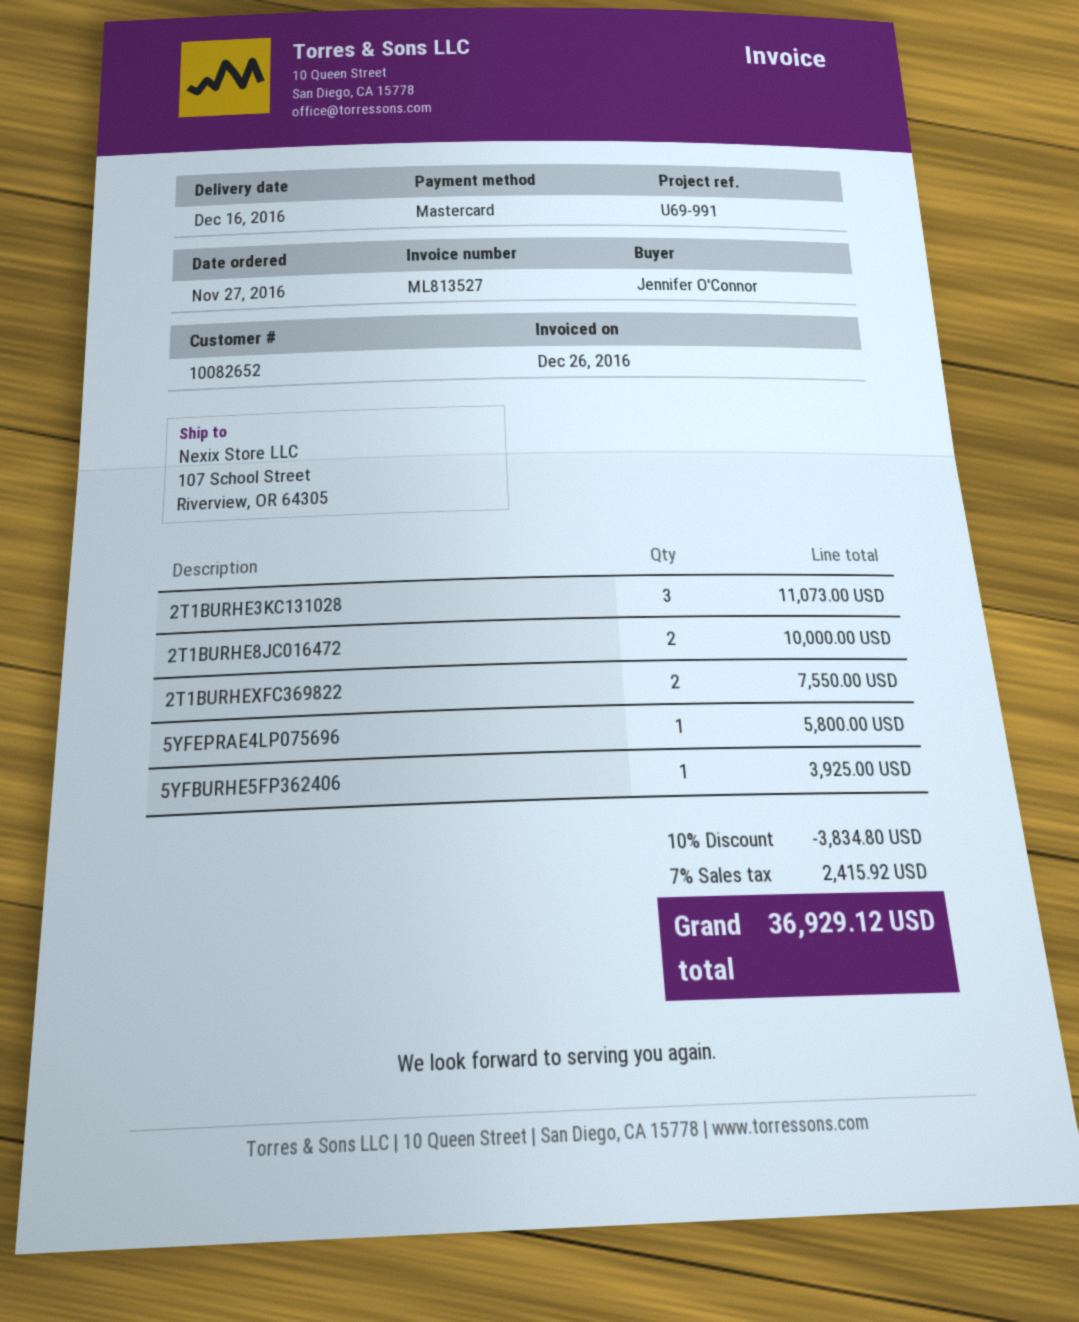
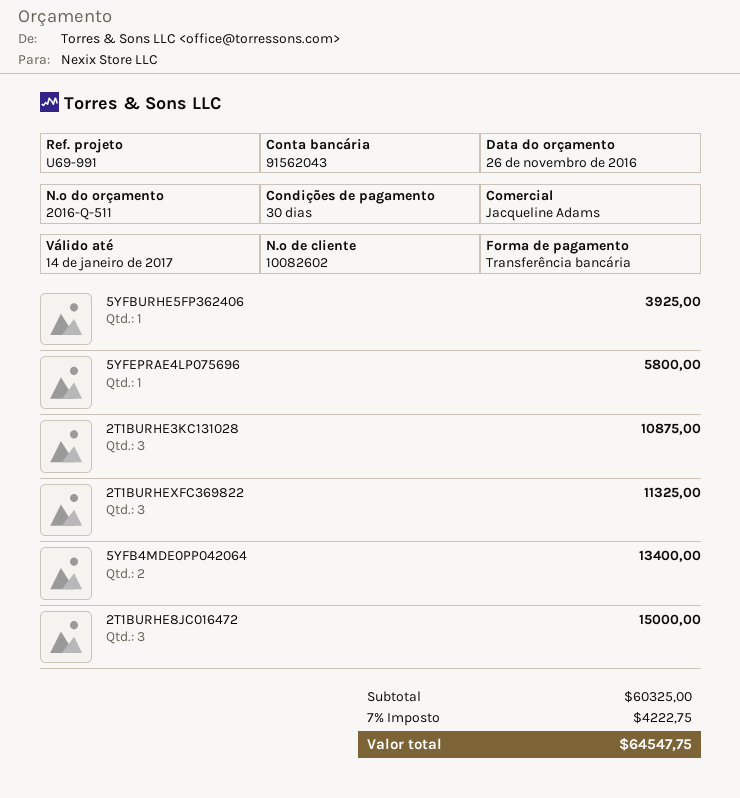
customer number: 10082652 -> 10082602
payment method: Mastercard -> bank transfer
2T1BURHE3KC131028: 3 for 11073.00 -> 3 for 10875.00
2T1BURHE8JC016472: 2 for 10000.00 -> 3 for 15000.00
2T1BURHEXFC369822: 2 for 7550.00 -> 3 for 11325.00
5YFB4MDE0PP042064: none -> 2 for 13400.00
discount: 10% = 3834.80 -> none
tax: 7% = 2415.92 -> 7% = 4222.75
total: 36929.12 -> 64547.75

